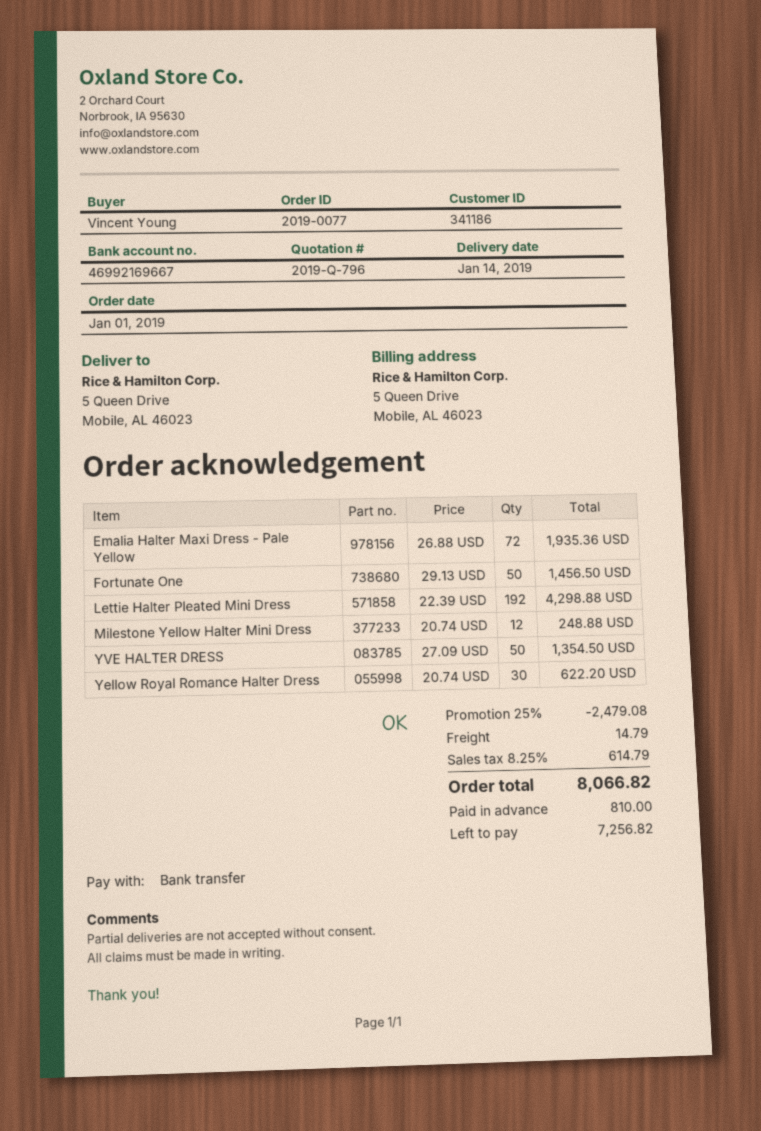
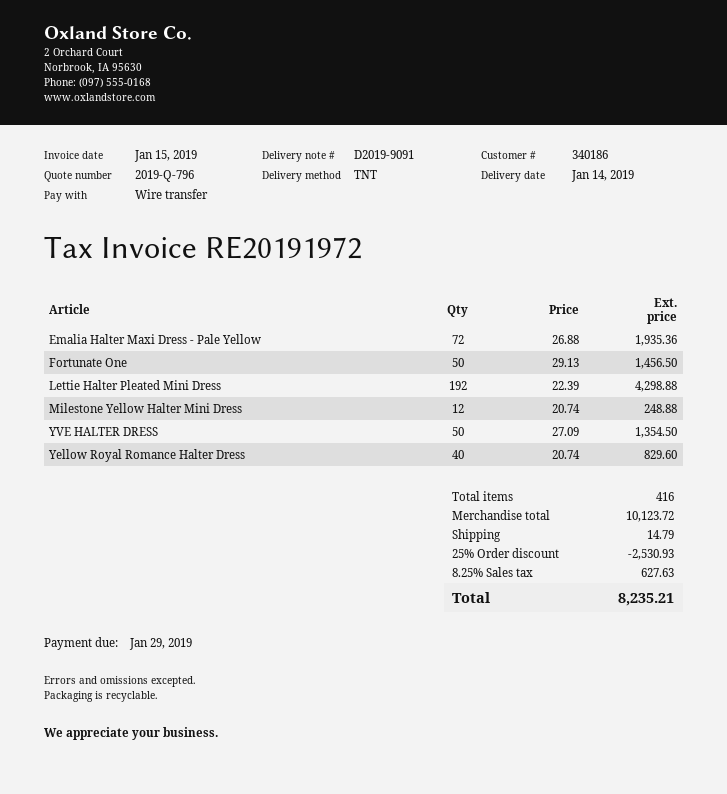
customer number: 341186 -> 340186
Yellow Royal Romance Halter Dress: 30 x 20.74 = 622.20 -> 40 x 20.74 = 829.60
discount: 25% = 2479.08 -> 25% = 2530.93
tax: 8.25% = 614.79 -> 8.25% = 627.63
total: 8066.82 -> 8235.21

